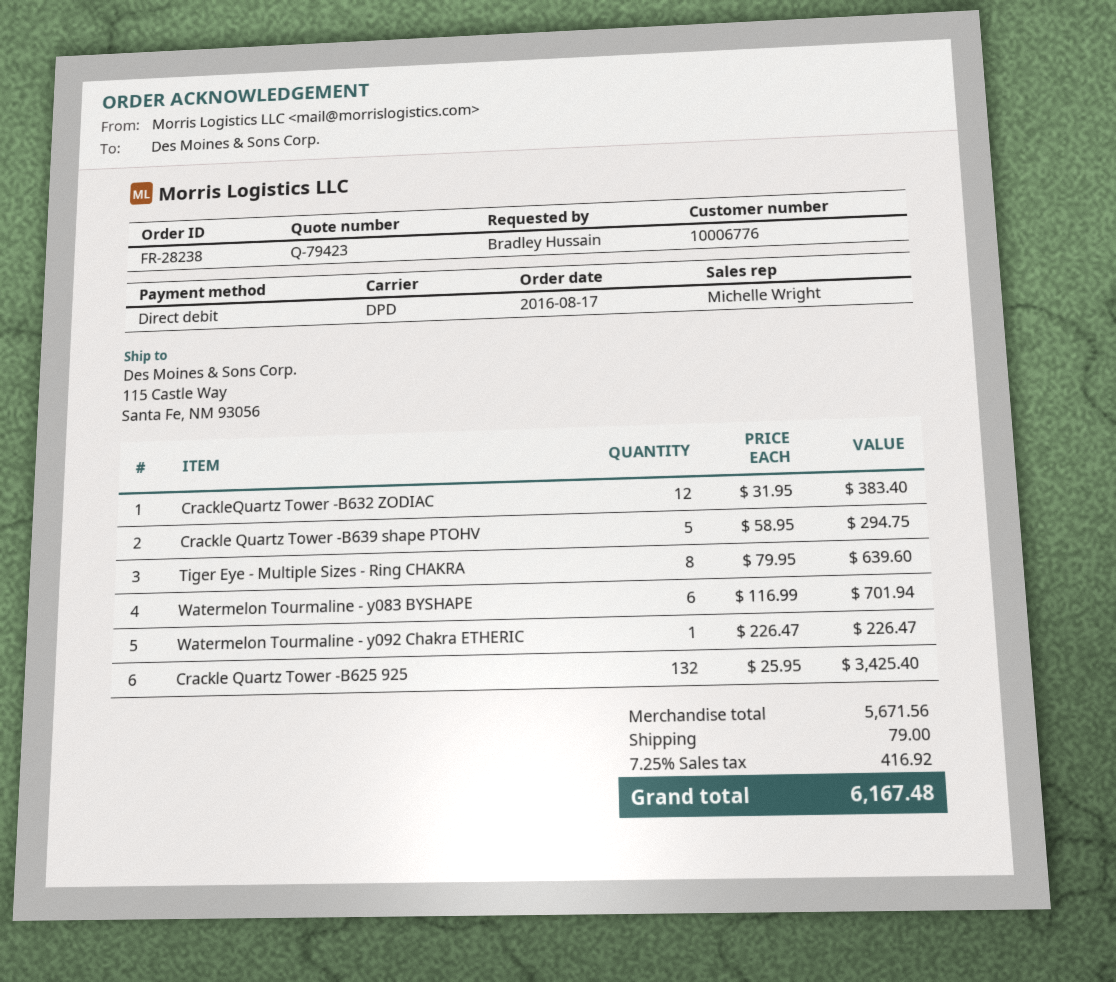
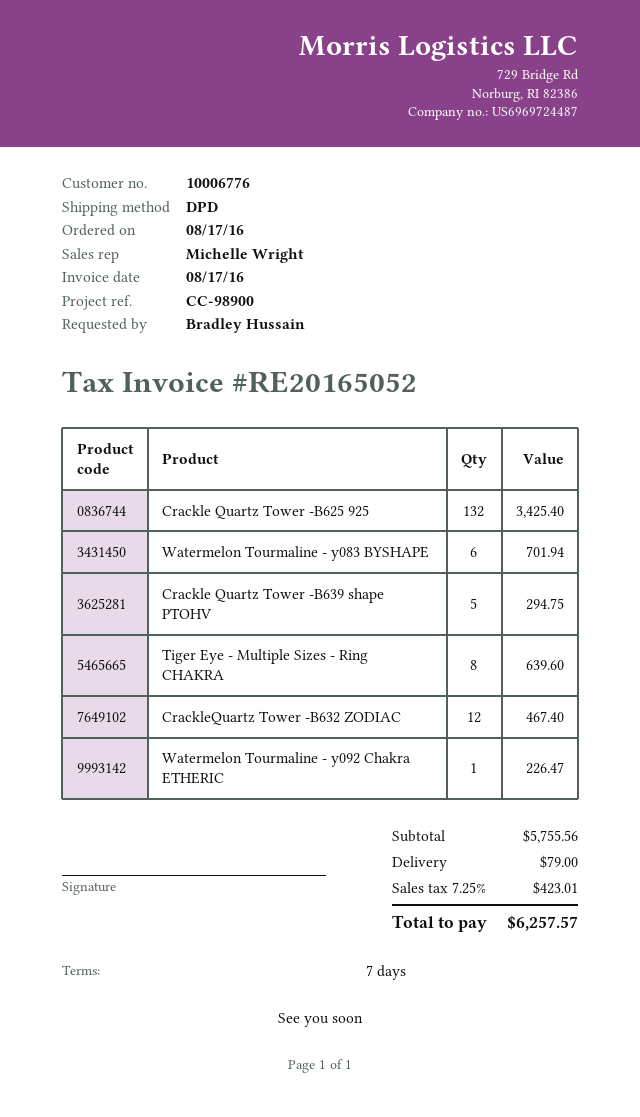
CrackleQuartz Tower -B632 ZODIAC: 12 for 383.40 -> 12 for 467.40
subtotal: 5671.56 -> 5755.56
tax: 7.25% = 416.92 -> 7.25% = 423.01
total: 6167.48 -> 6257.57

